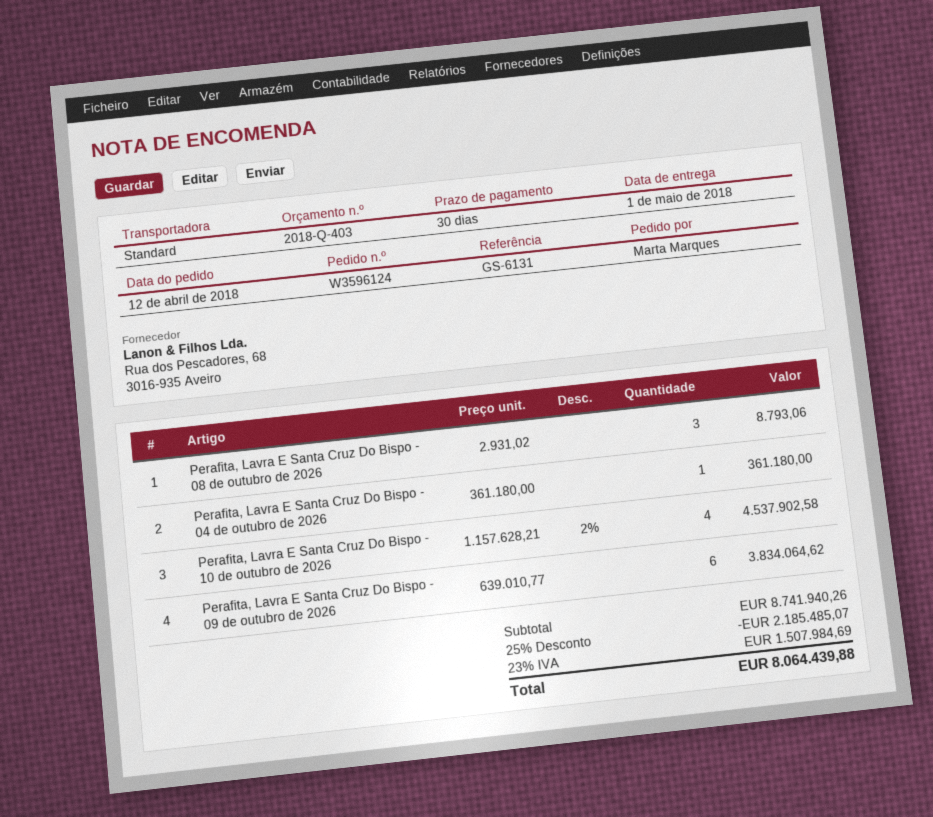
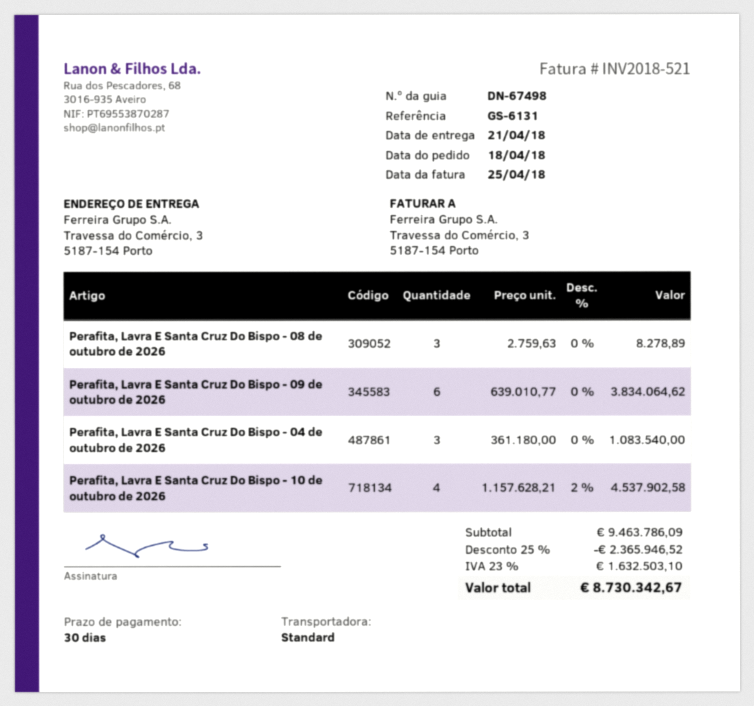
order date: 2018-04-12 -> 2018-04-18
delivery date: 2018-05-01 -> 2018-04-21
Perafita, Lavra E Santa Cruz Do Bispo - 08 de outubro de 2026: 3 x 2931.02 = 8793.06 -> 3 x 2759.63 = 8278.89
Perafita, Lavra E Santa Cruz Do Bispo - 04 de outubro de 2026: 1 x 361180.00 = 361180.00 -> 3 x 361180.00 = 1083540.00
subtotal: 8741940.26 -> 9463786.09
discount: 25% = 2185485.07 -> 25% = 2365946.52
tax: 23% = 1507984.69 -> 23% = 1632503.10
total: 8064439.88 -> 8730342.67

